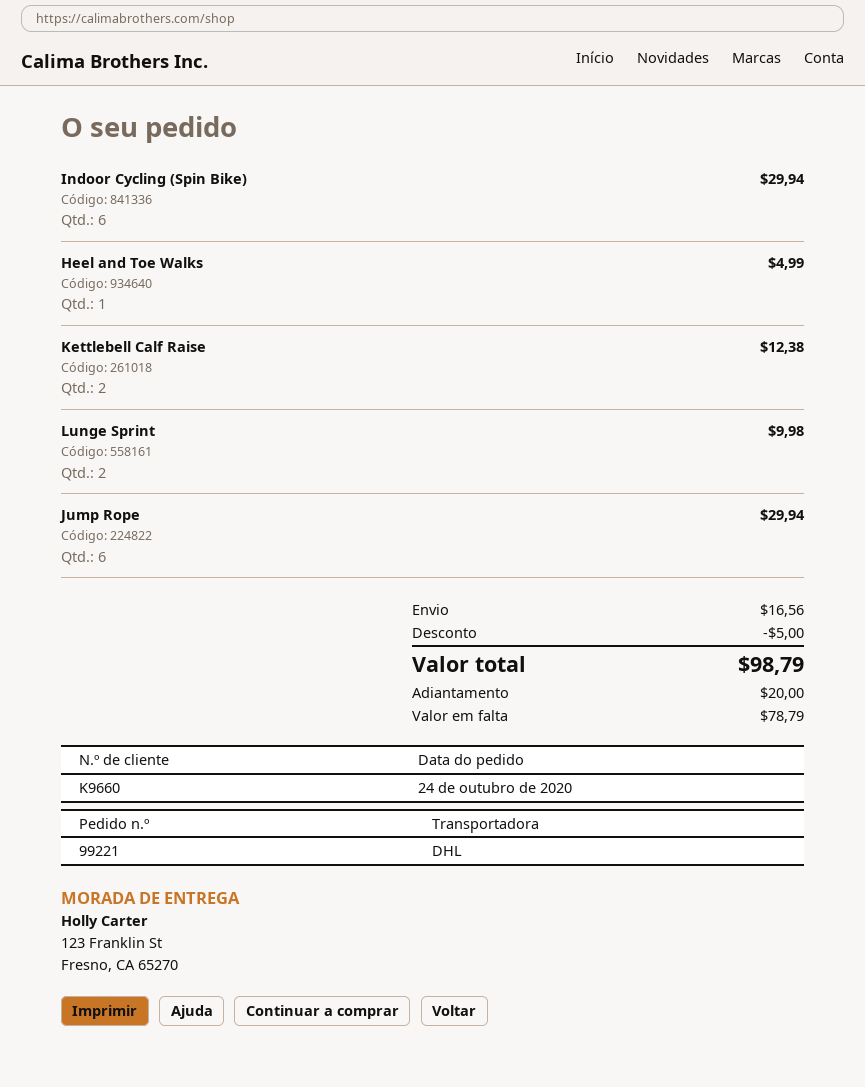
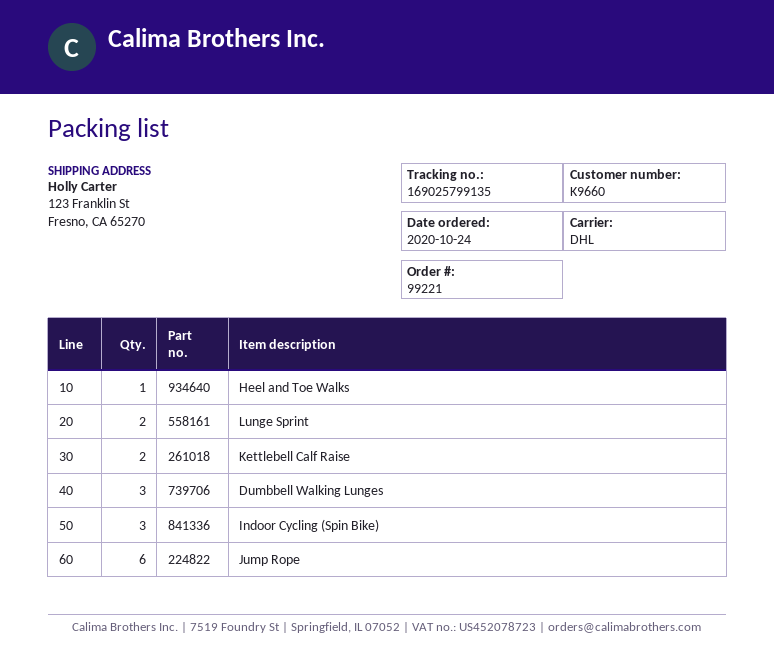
Indoor Cycling (Spin Bike): 6 -> 3
Dumbbell Walking Lunges: none -> 3

